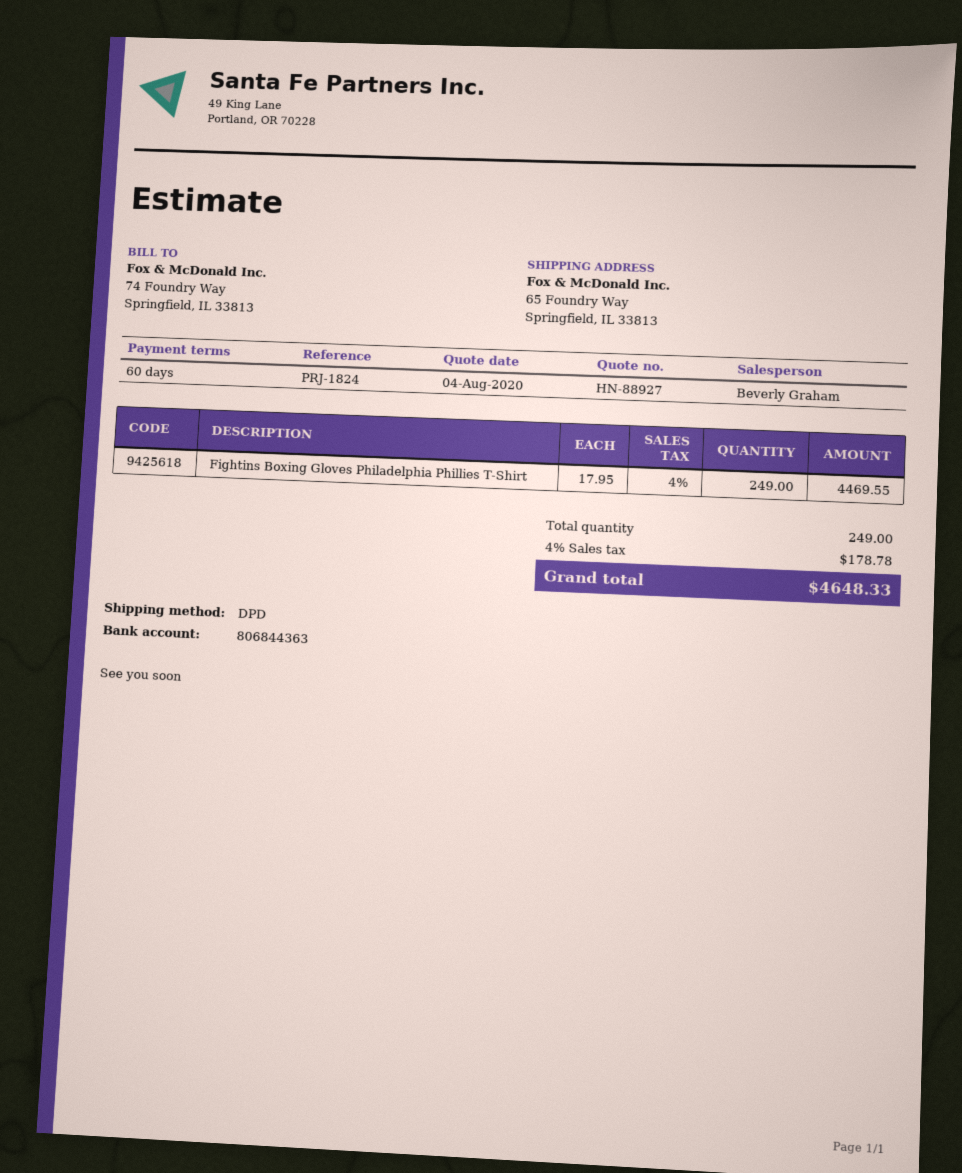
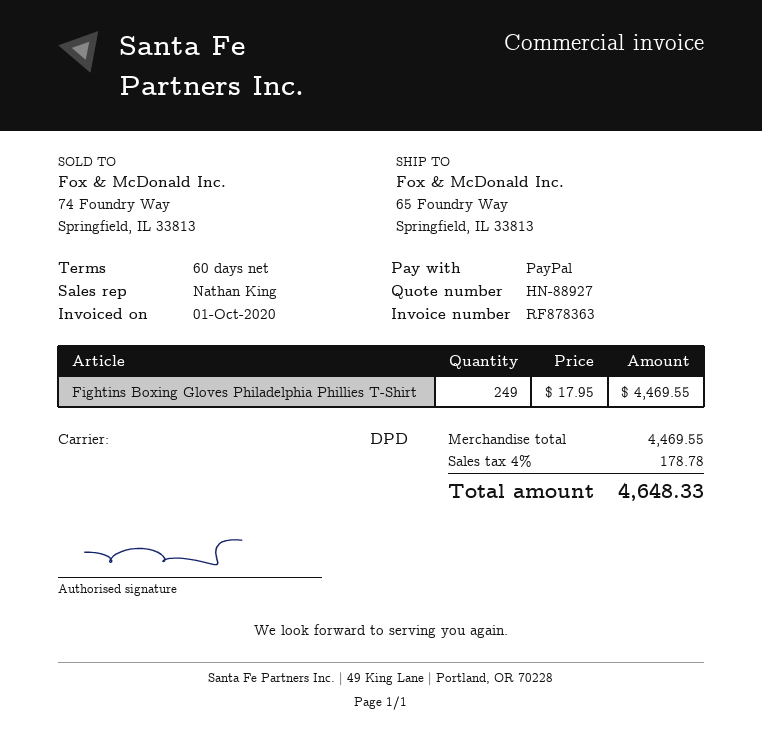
sales rep: Beverly Graham -> Nathan King

